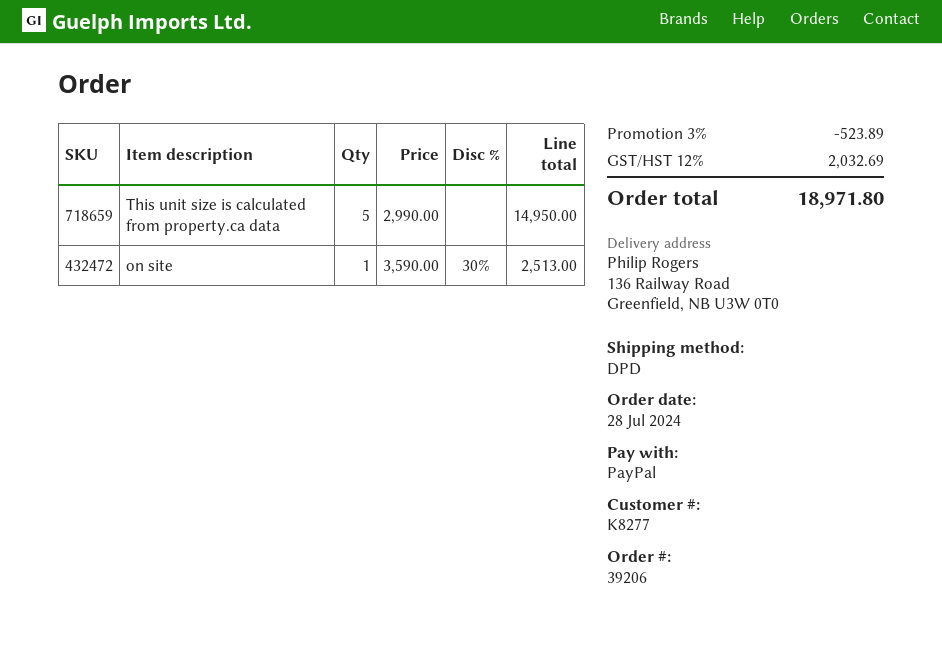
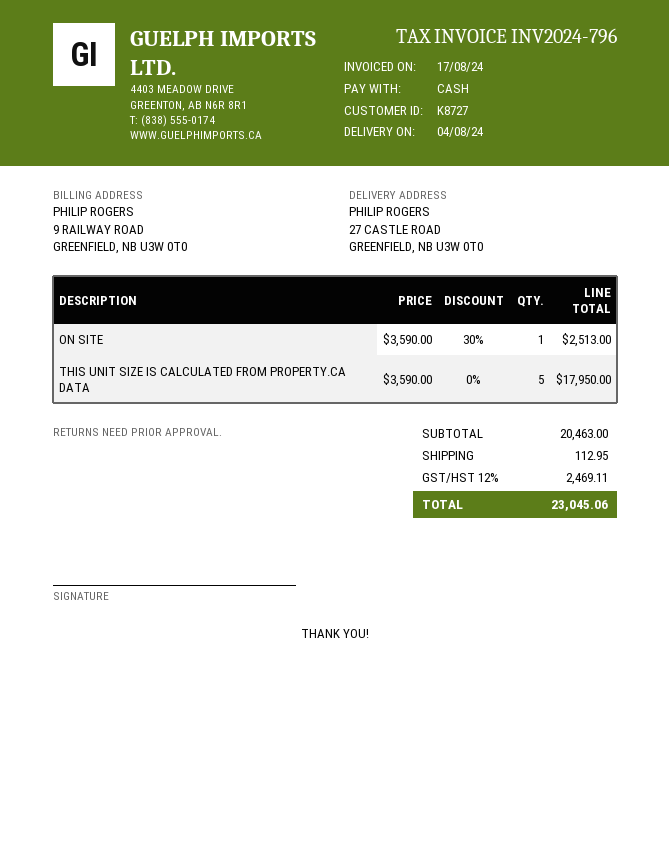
customer number: K8277 -> K8727
payment method: PayPal -> cash
ship to: 136 Railway Road, Greenfield, NB U3W 0T0 -> 27 CASTLE ROAD, GREENFIELD, NB U3W 0T0
This unit size is calculated from property.ca data: 5 x 2990.00 = 14950.00 -> 5 x 3590.00 = 17950.00
discount: 3% = 523.89 -> none
shipping: none -> 112.95
tax: 12% = 2032.69 -> 12% = 2469.11
total: 18971.80 -> 23045.06

